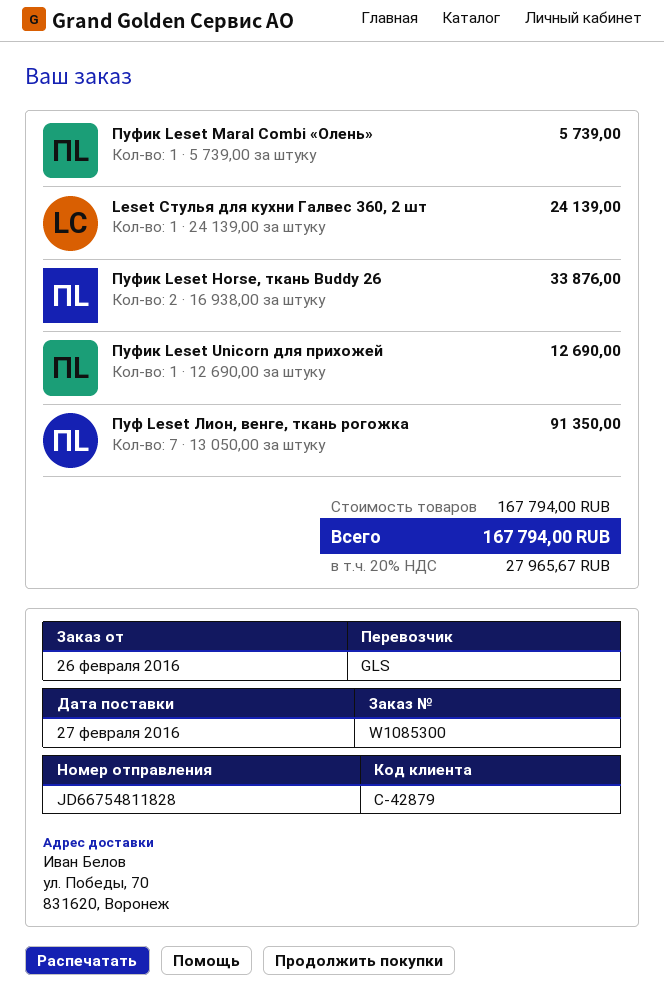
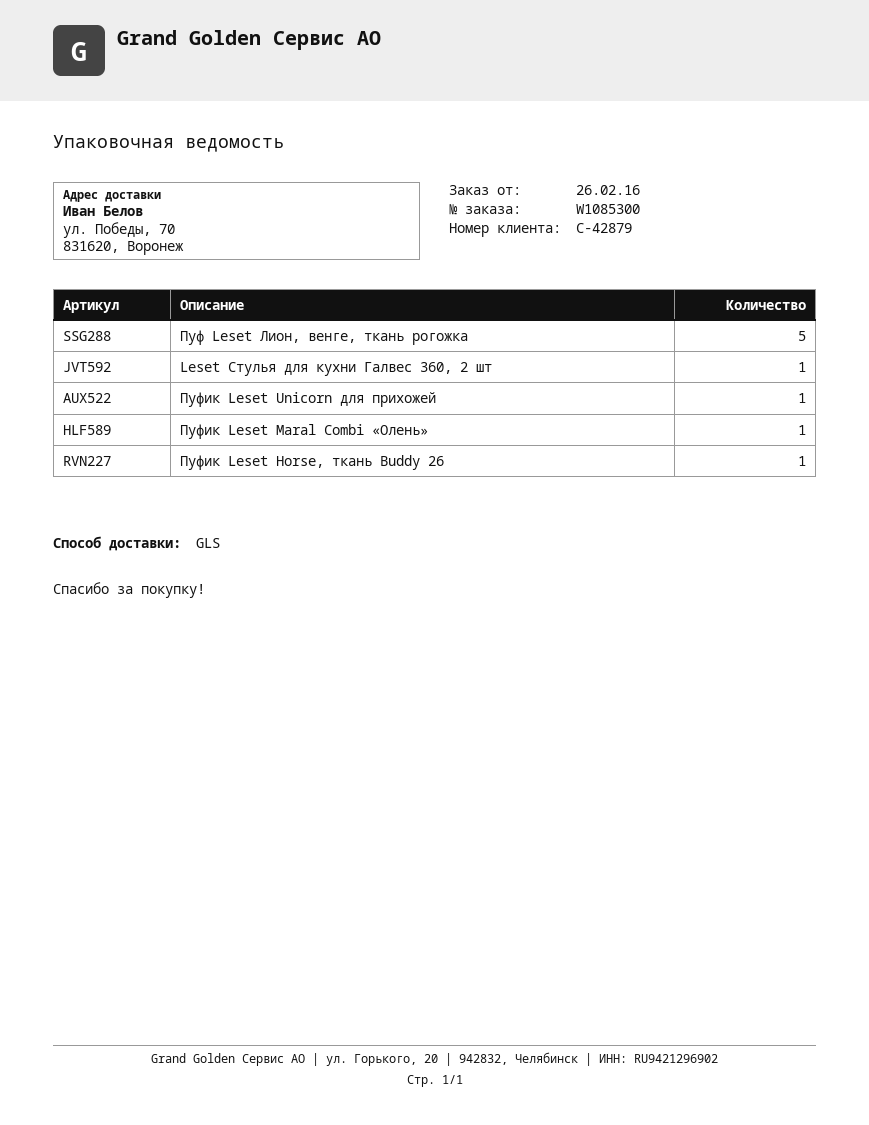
Пуфик Leset Horse, ткань Buddy 26: 2 -> 1
Пуф Leset Лион, венге, ткань рогожка: 7 -> 5

